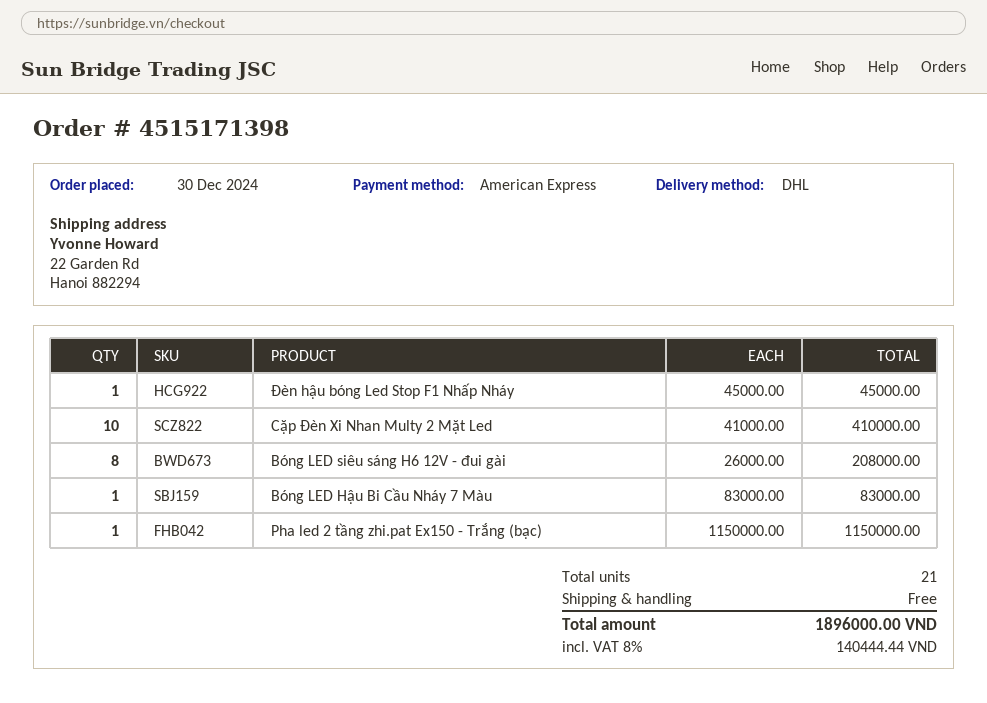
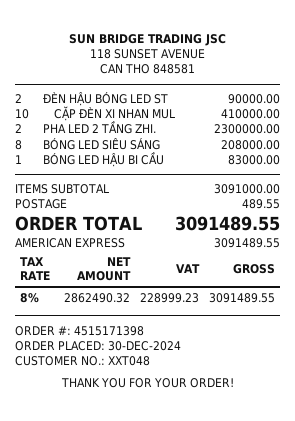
Đèn hậu bóng Led Stop F1 Nhấp Nháy: 1 for 45000.00 -> 2 for 90000.00
Pha led 2 tầng zhi.pat Ex150 - Trắng (bạc): 1 for 1150000.00 -> 2 for 2300000.00
shipping: 0.00 -> 489.55
tax: 8% = 140444.44 -> 8% = 228999.23
total: 1896000.00 -> 3091489.55

